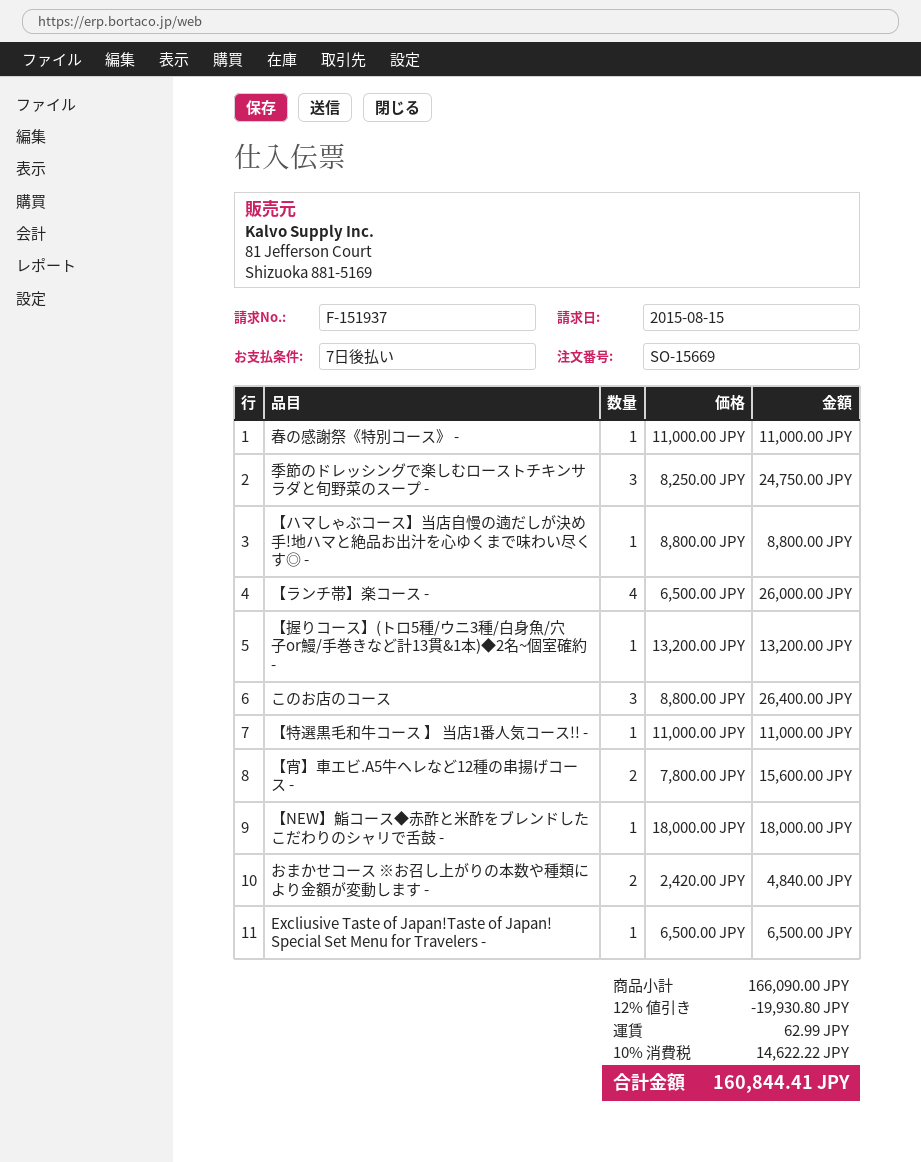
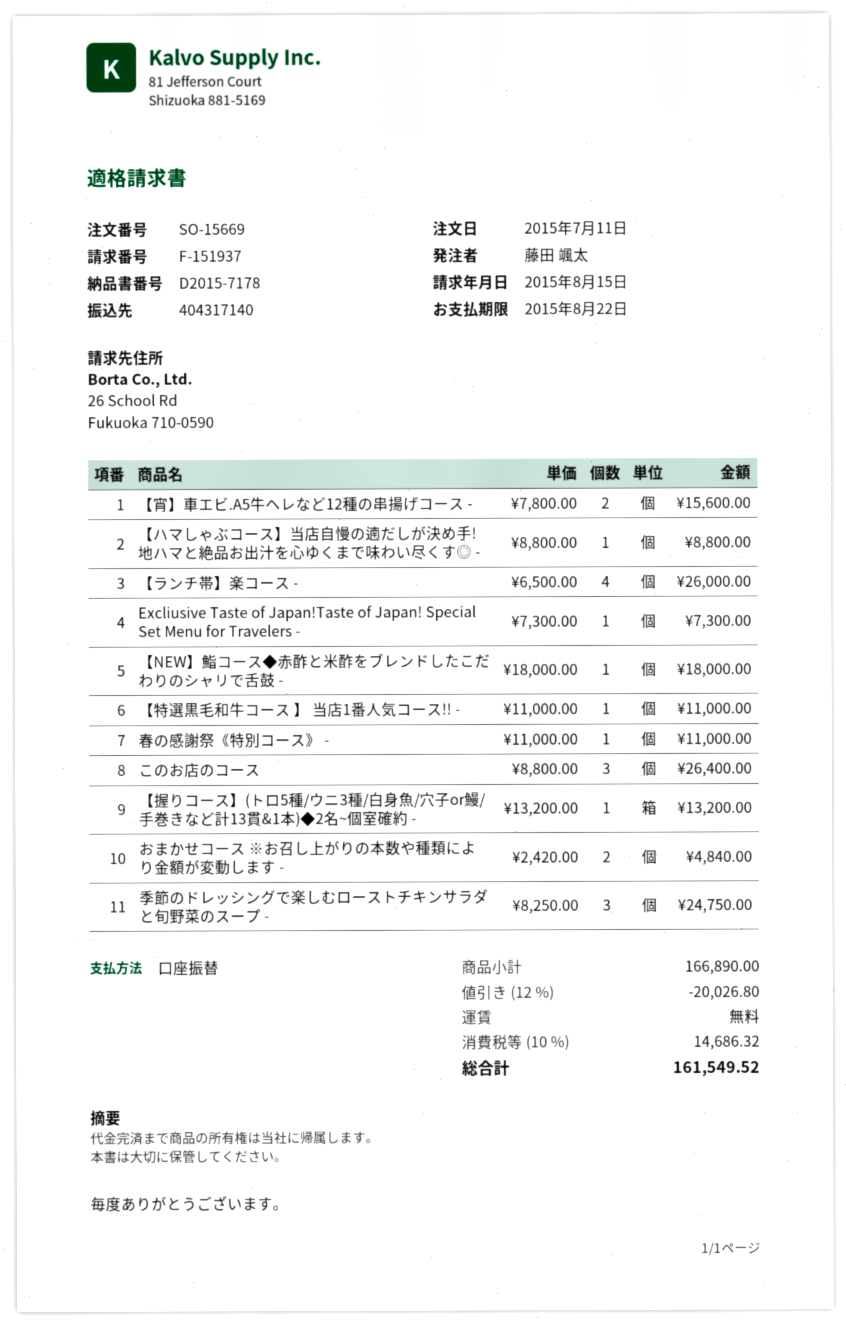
Excliusive Taste of Japan!Taste of Japan! Special Set Menu for Travelers -: 1 x 6500.00 = 6500.00 -> 1 x 7300.00 = 7300.00
subtotal: 166090.00 -> 166890.00
discount: 12% = 19930.80 -> 12% = 20026.80
shipping: 62.99 -> 0.00
tax: 10% = 14622.22 -> 10% = 14686.32
total: 160844.41 -> 161549.52

